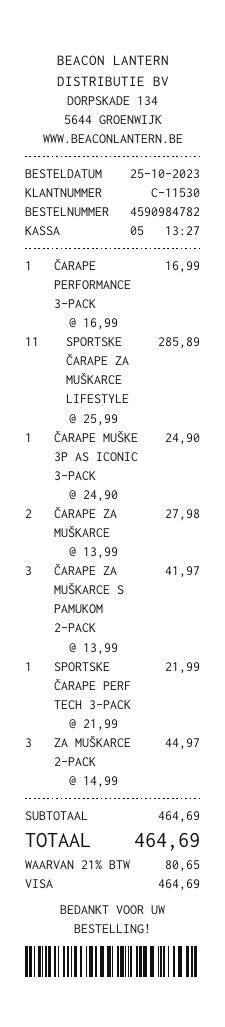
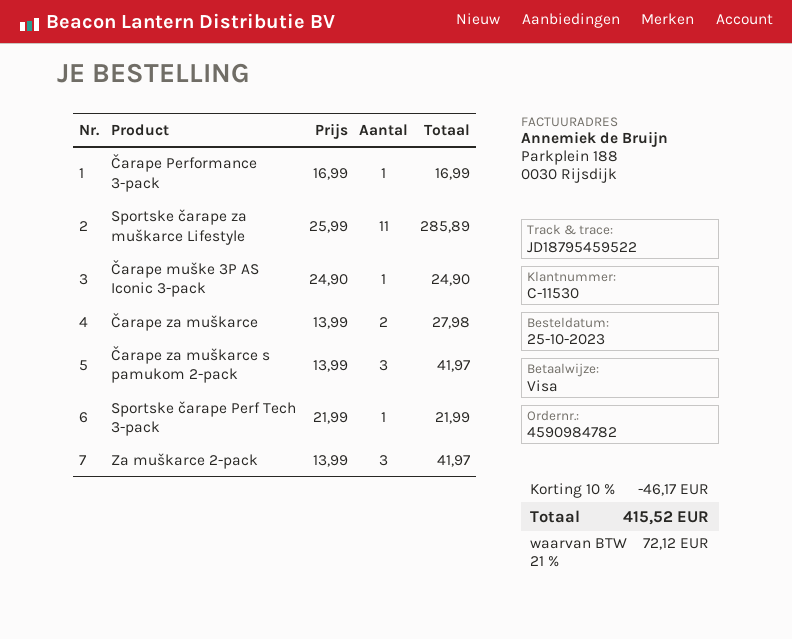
ZA MUŠKARCE 2-PACK: 3 x 14.99 = 44.97 -> 3 x 13.99 = 41.97
discount: none -> 10% = 46.17
tax: 21% = 80.65 -> 21% = 72.12
total: 464.69 -> 415.52

